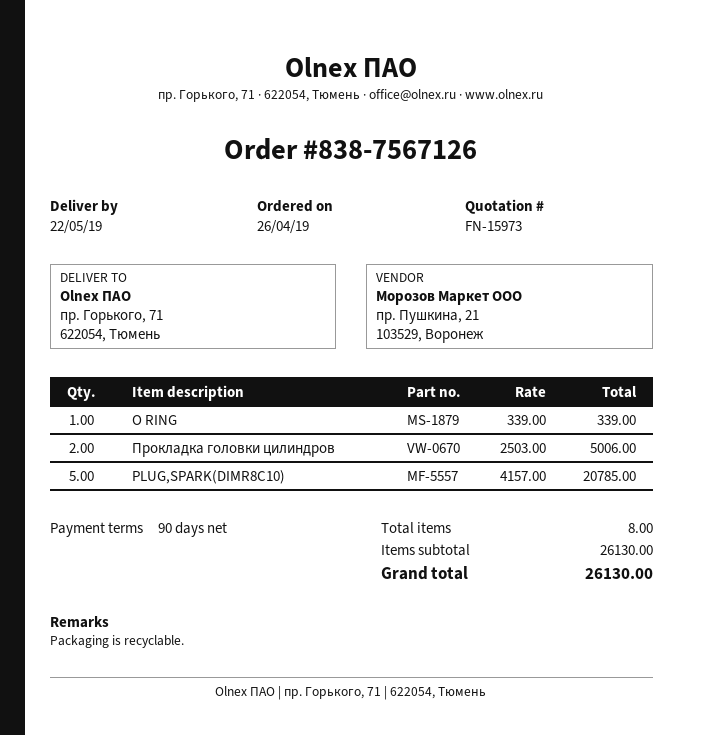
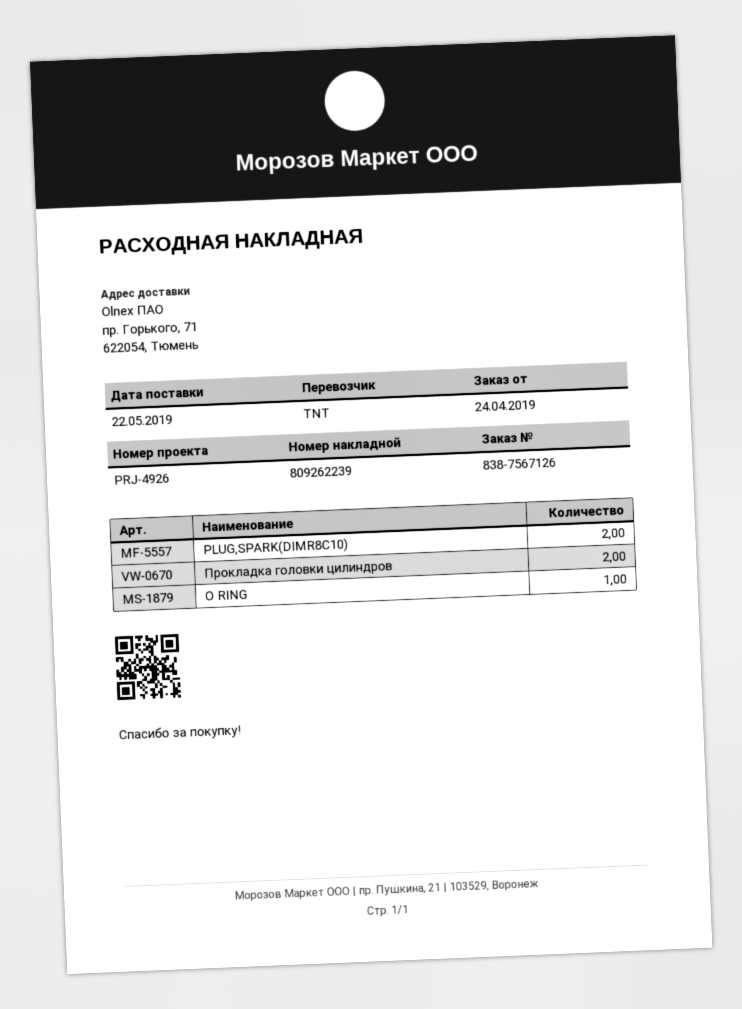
order date: 2019-04-26 -> 2019-04-24
PLUG,SPARK(DIMR8C10): 5 -> 2

